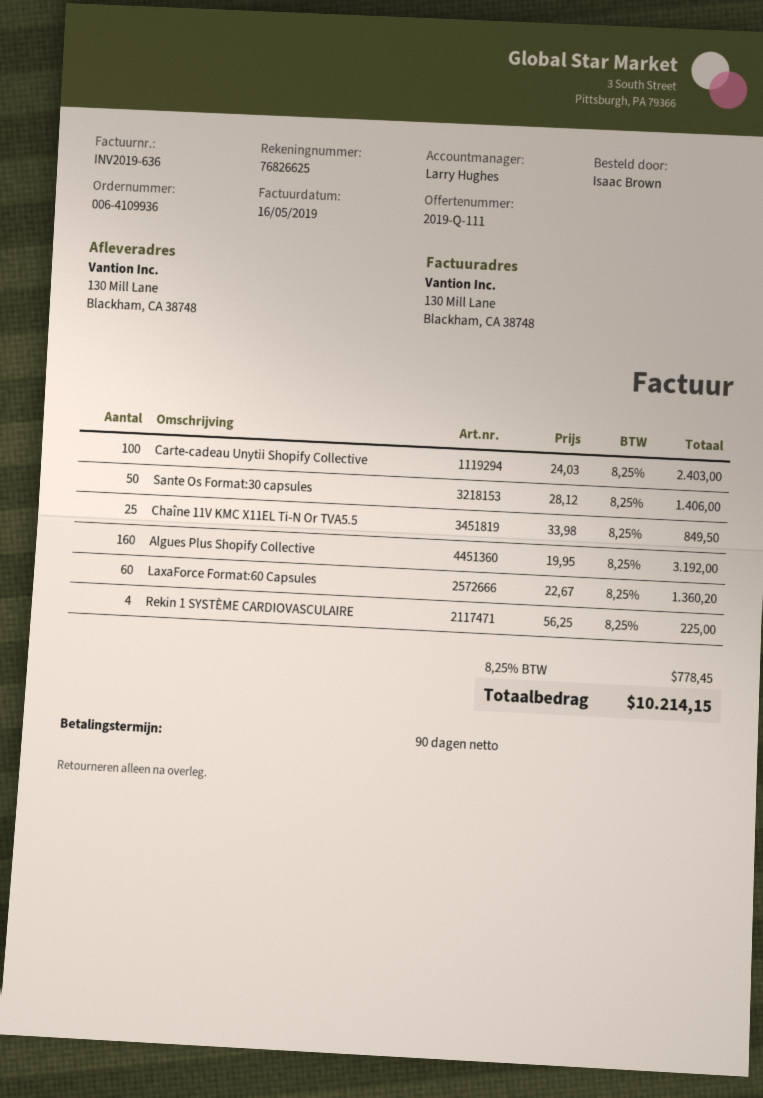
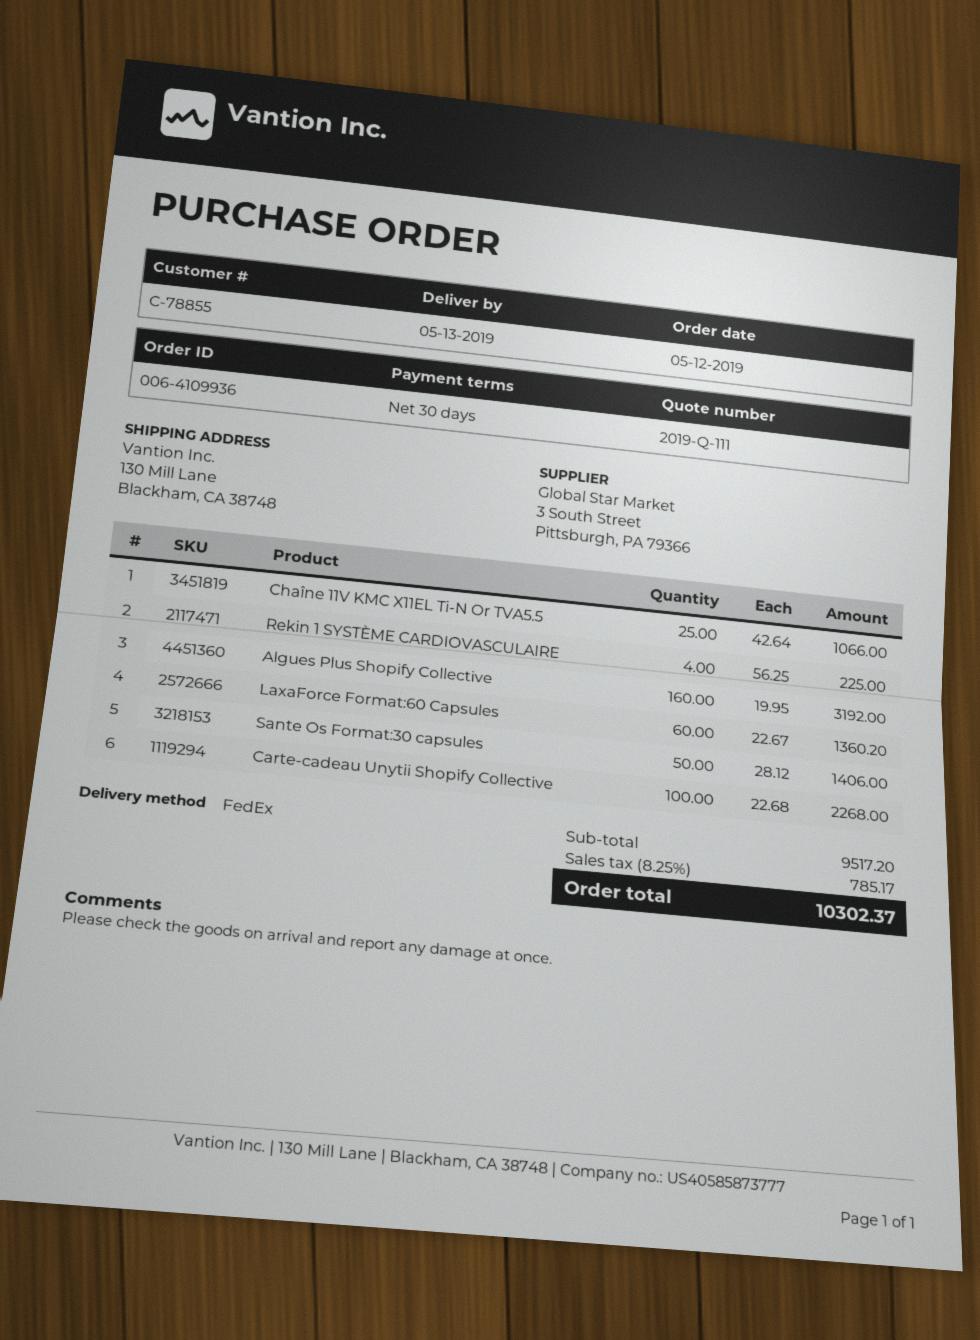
payment terms: 90 days -> 30 days
Carte-cadeau Unytii Shopify Collective: 100 x 24.03 = 2403.00 -> 100 x 22.68 = 2268.00
Chaîne 11V KMC X11EL Ti-N Or TVA5.5: 25 x 33.98 = 849.50 -> 25 x 42.64 = 1066.00
tax: 8.25% = 778.45 -> 8.25% = 785.17
total: 10214.15 -> 10302.37

